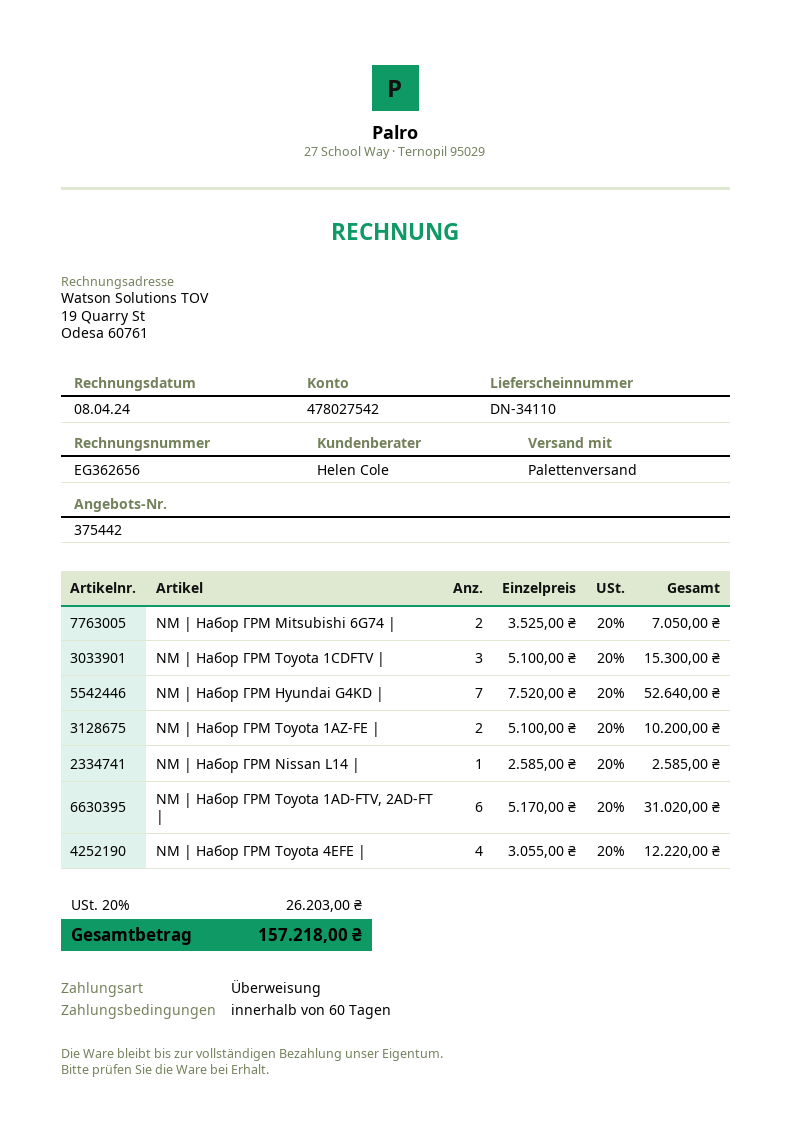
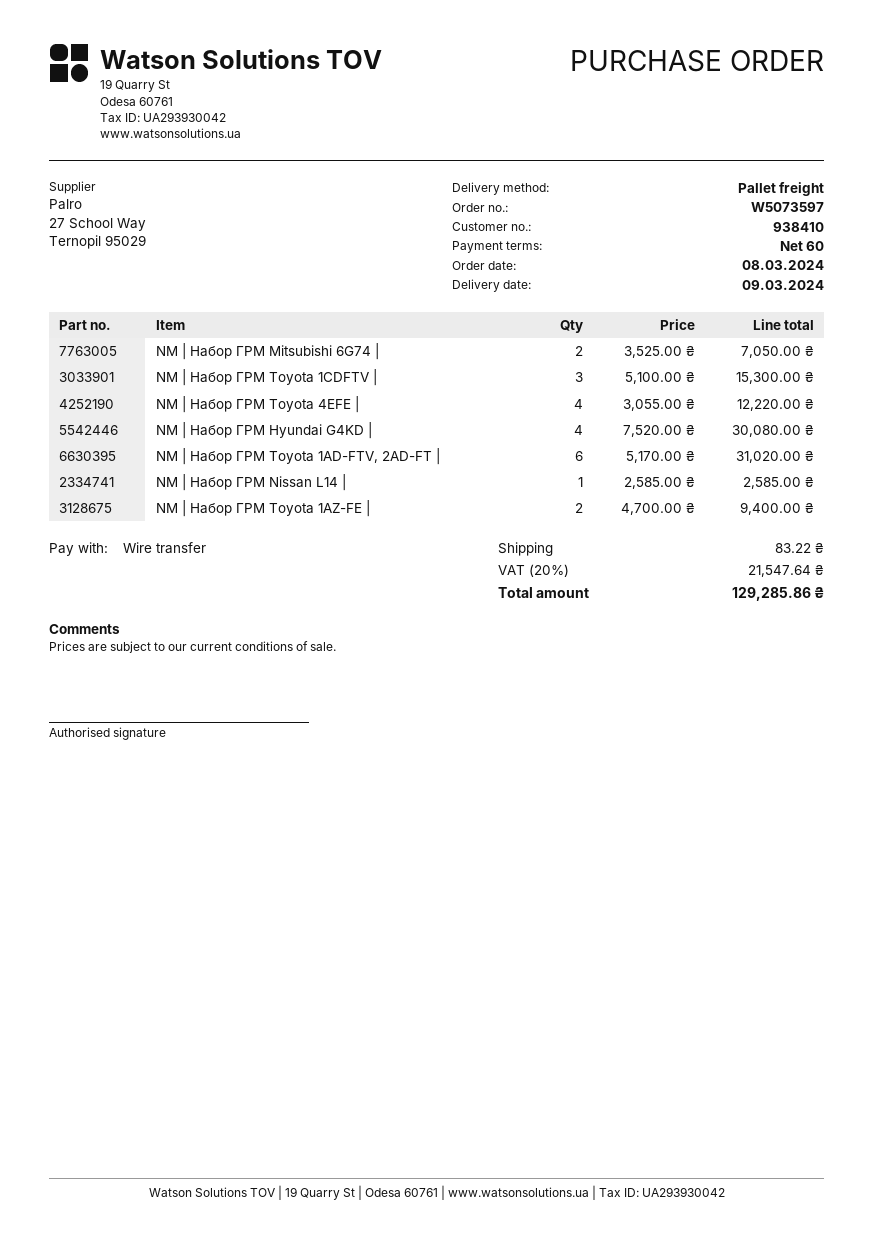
NM | Набор ГРМ Hyundai G4KD |: 7 x 7520.00 = 52640.00 -> 4 x 7520.00 = 30080.00
NM | Набор ГРМ Toyota 1AZ-FE |: 2 x 5100.00 = 10200.00 -> 2 x 4700.00 = 9400.00
shipping: none -> 83.22
tax: 20% = 26203.00 -> 20% = 21547.64
total: 157218.00 -> 129285.86

